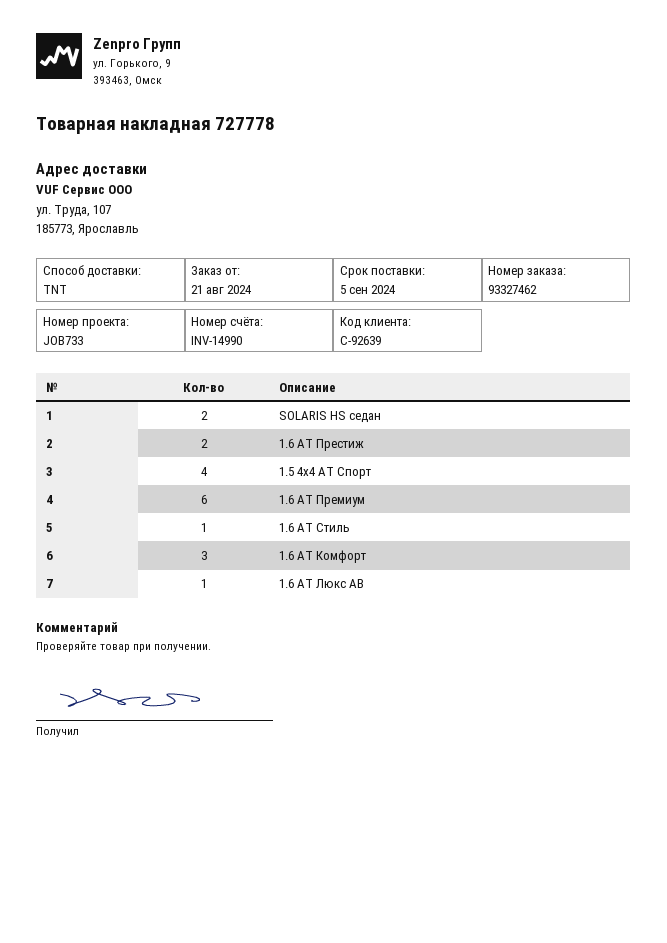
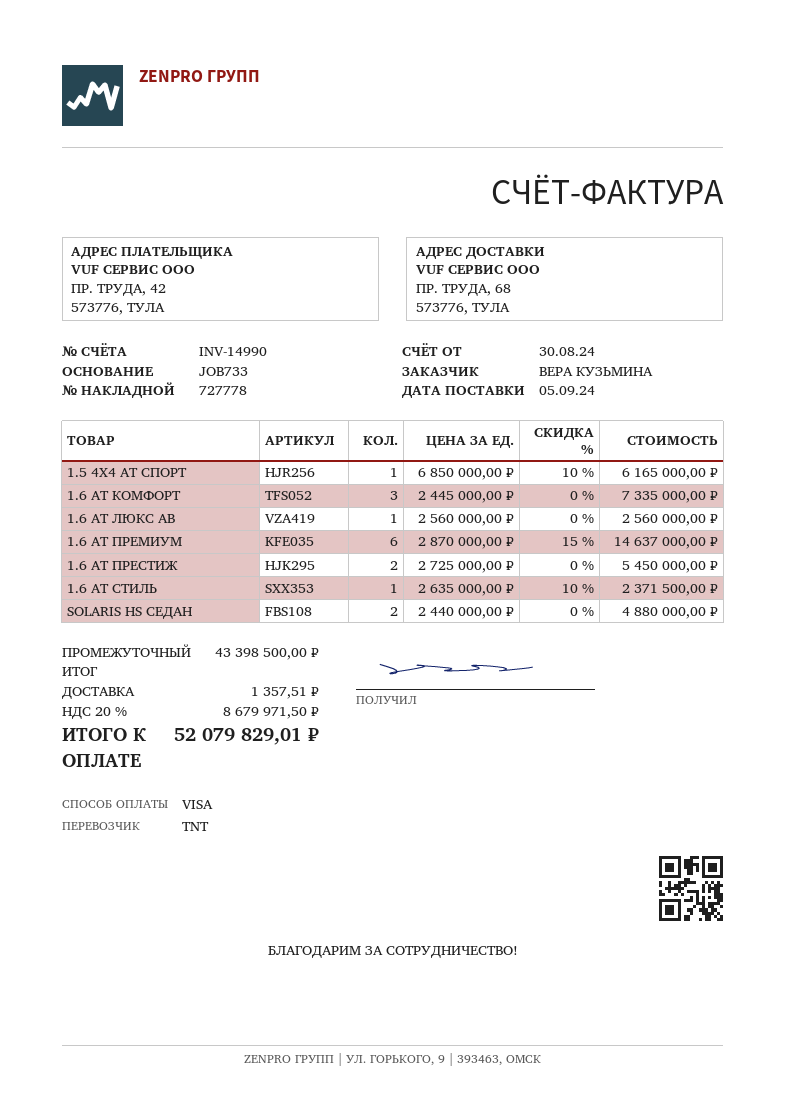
ship to: ул. Труда, 107, 185773, Ярославль -> ПР. ТРУДА, 68, 573776, ТУЛА
1.5 4x4 AT Спорт: 4 -> 1

